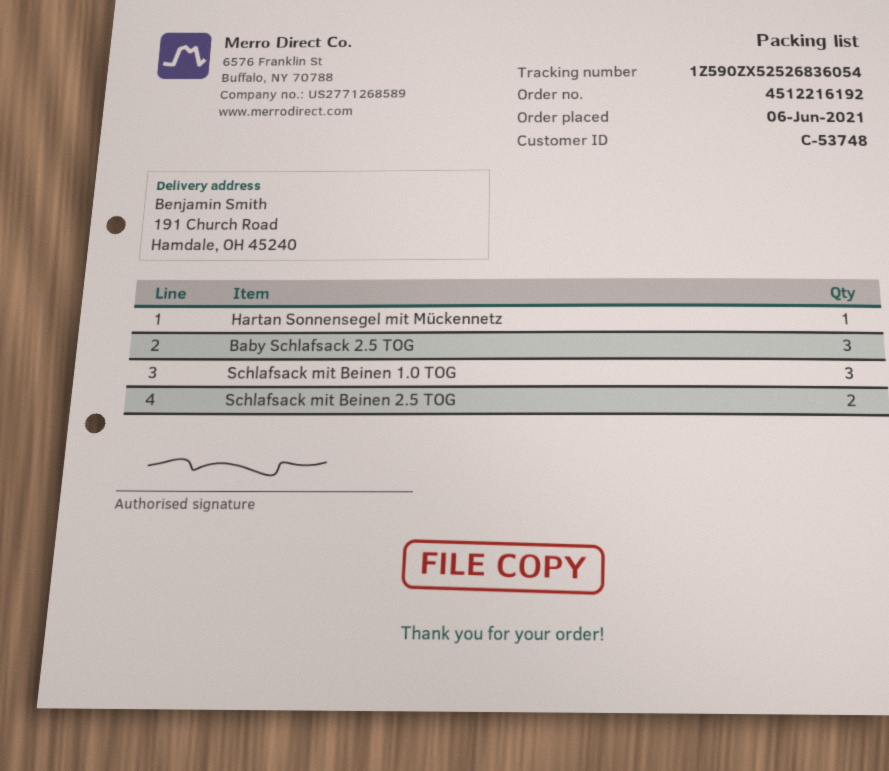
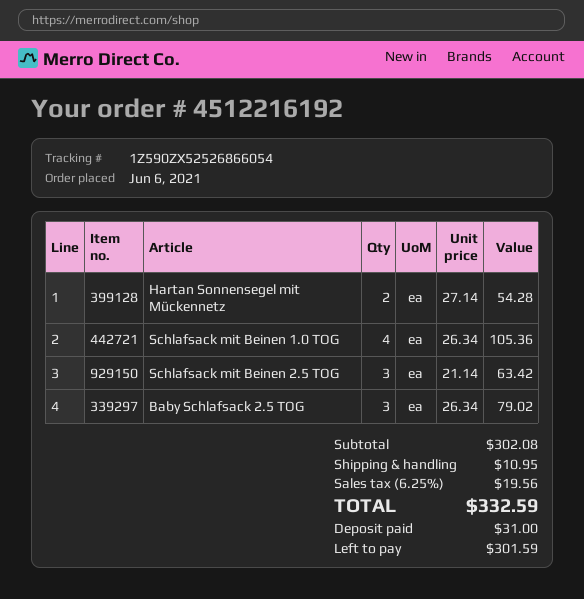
tracking number: 1Z590ZX52526836054 -> 1Z590ZX52526866054
Hartan Sonnensegel mit Mückennetz: 1 -> 2
Schlafsack mit Beinen 1.0 TOG: 3 -> 4
Schlafsack mit Beinen 2.5 TOG: 2 -> 3

